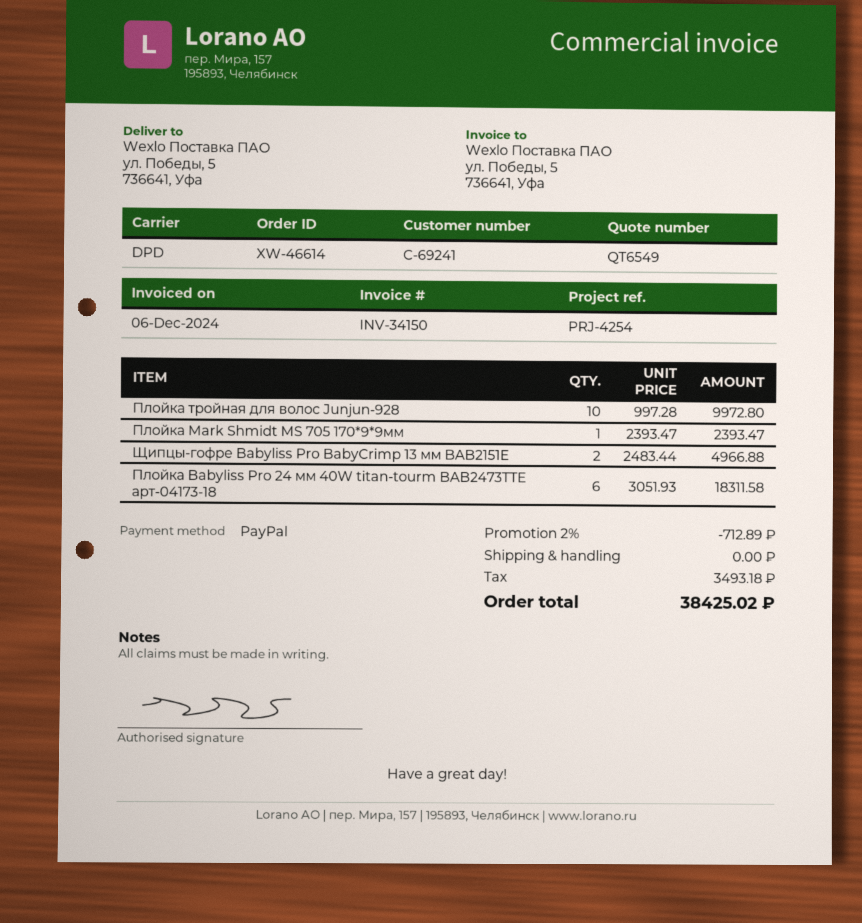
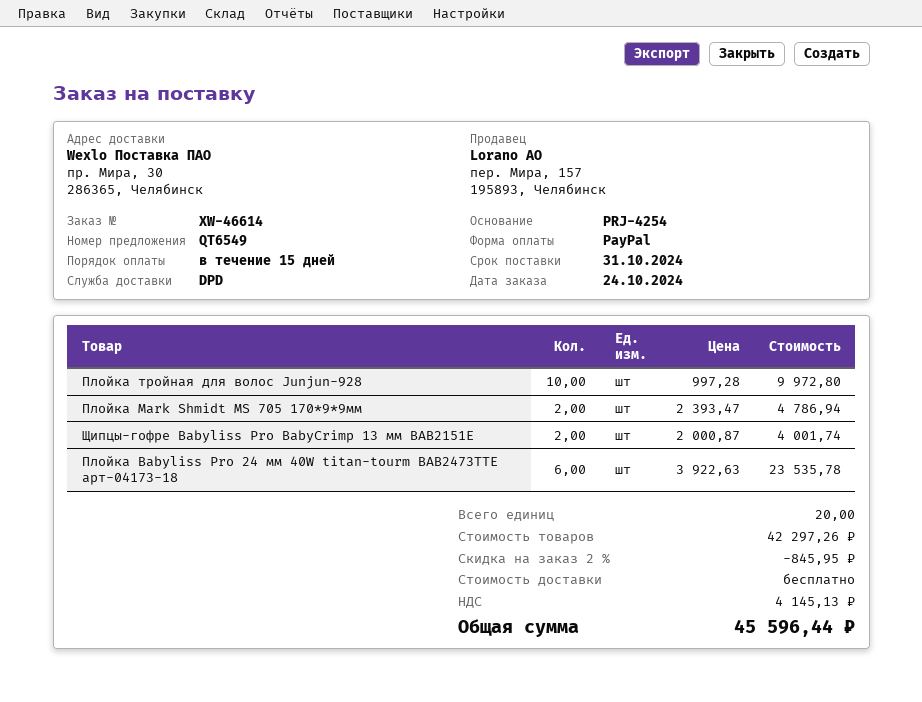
ship to: ул. Победы, 5, 736641, Уфа -> пр. Мира, 30, 286365, Челябинск
Плойка Mark Shmidt MS 705 170*9*9мм: 1 x 2393.47 = 2393.47 -> 2 x 2393.47 = 4786.94
Щипцы-гофре Babyliss Pro BabyCrimp 13 мм BAB2151E: 2 x 2483.44 = 4966.88 -> 2 x 2000.87 = 4001.74
Плойка Babyliss Pro 24 мм 40W titan-tourm BAB2473TTE арт-04173-18: 6 x 3051.93 = 18311.58 -> 6 x 3922.63 = 23535.78
discount: 2% = 712.89 -> 2% = 845.95
tax: 3493.18 -> 4145.13
total: 38425.02 -> 45596.44

